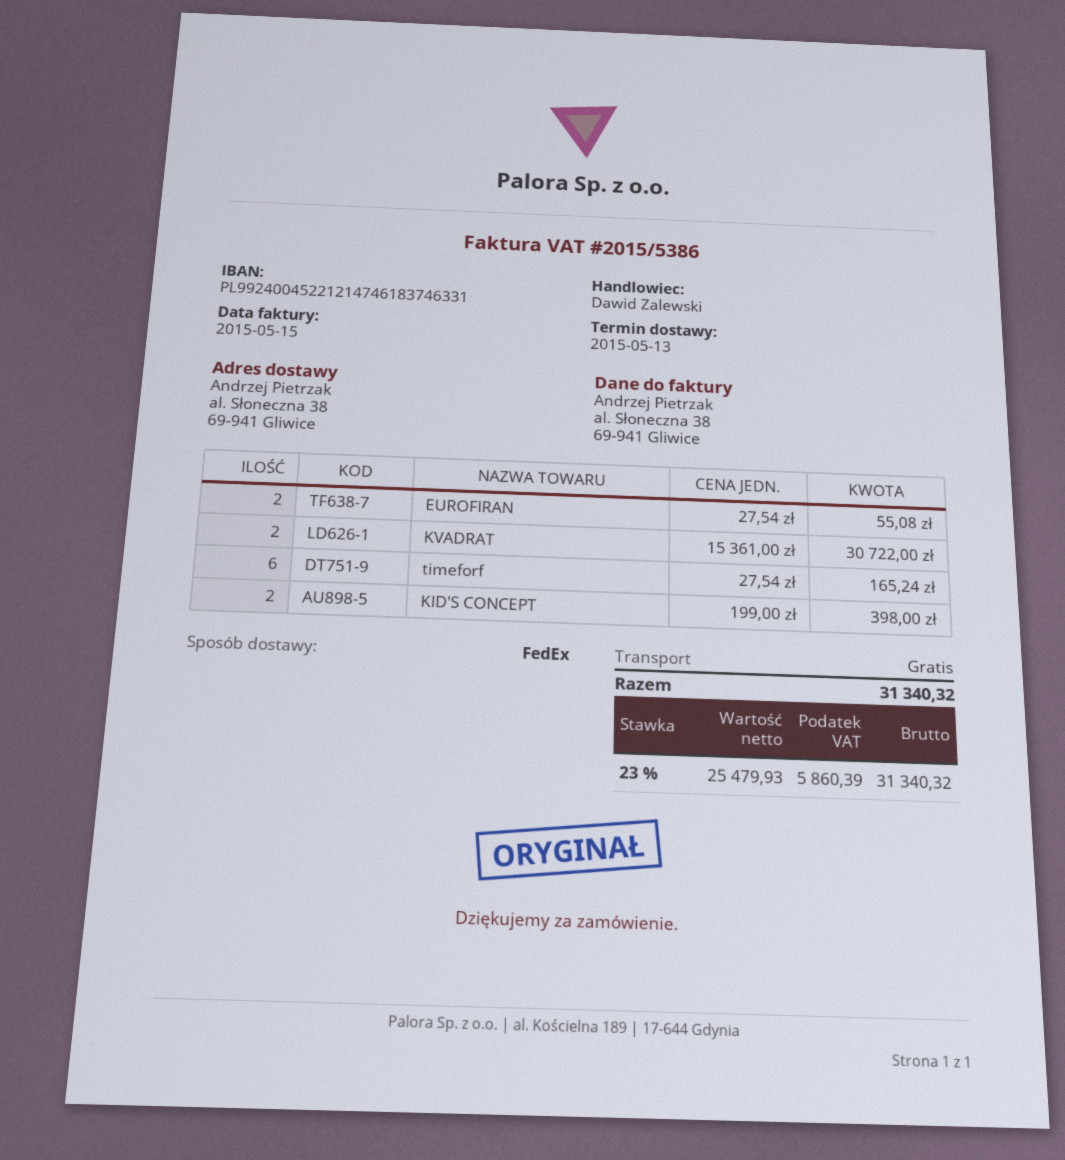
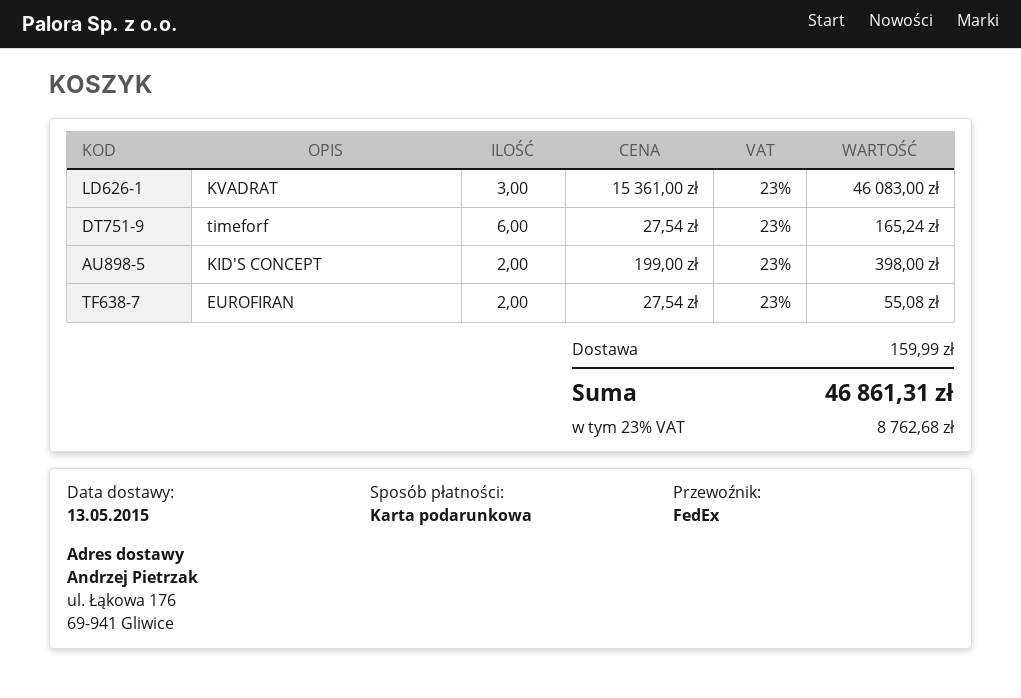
ship to: al. Słoneczna 38, 69-941 Gliwice -> ul. Łąkowa 176, 69-941 Gliwice
KVADRAT: 2 x 15361.00 = 30722.00 -> 3 x 15361.00 = 46083.00
shipping: 0.00 -> 159.99
tax: 23% = 5860.39 -> 23% = 8762.68
total: 31340.32 -> 46861.31

